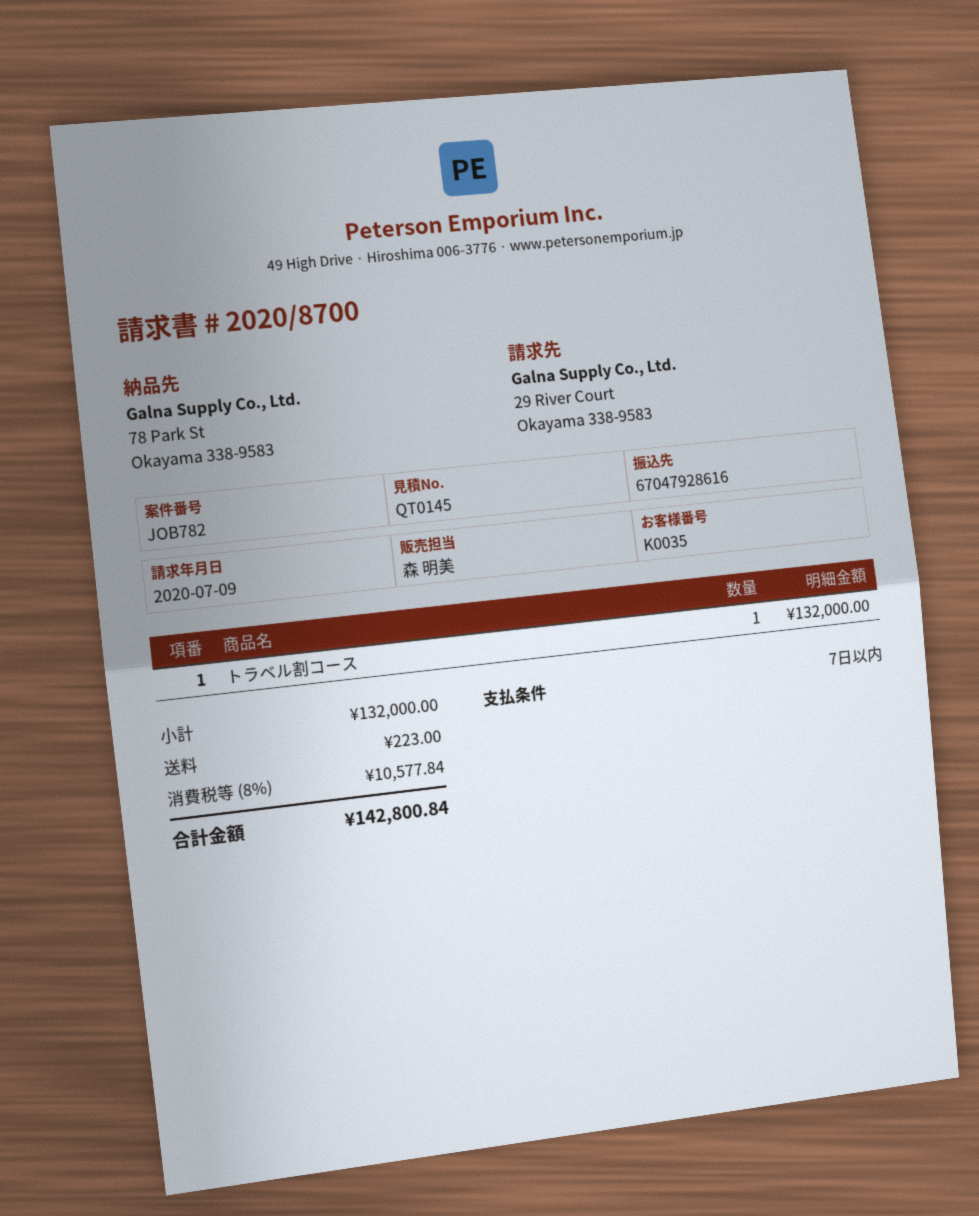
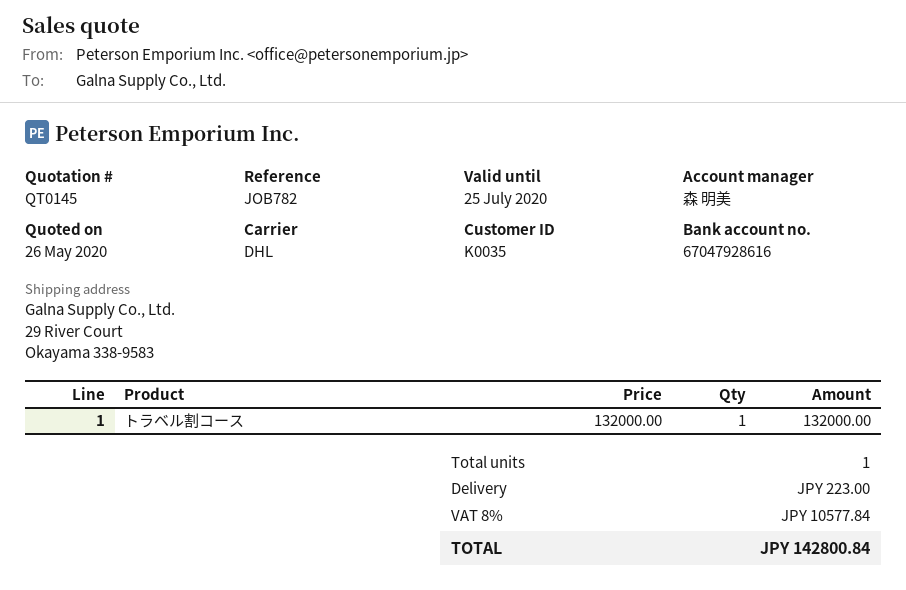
ship to: 78 Park St, Okayama 338-9583 -> 29 River Court, Okayama 338-9583

